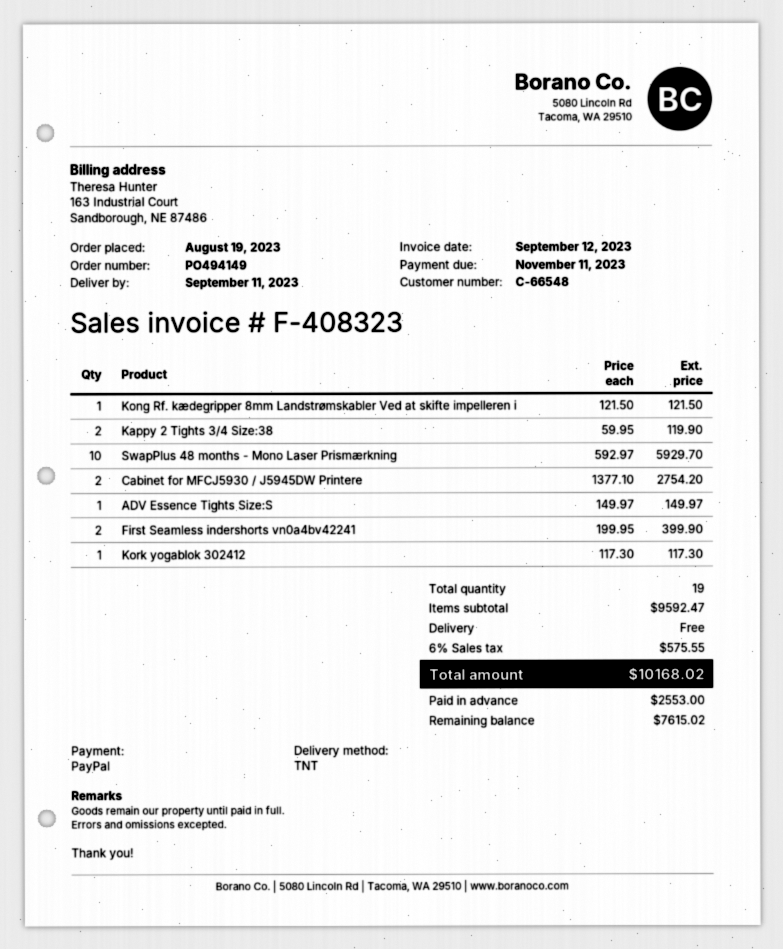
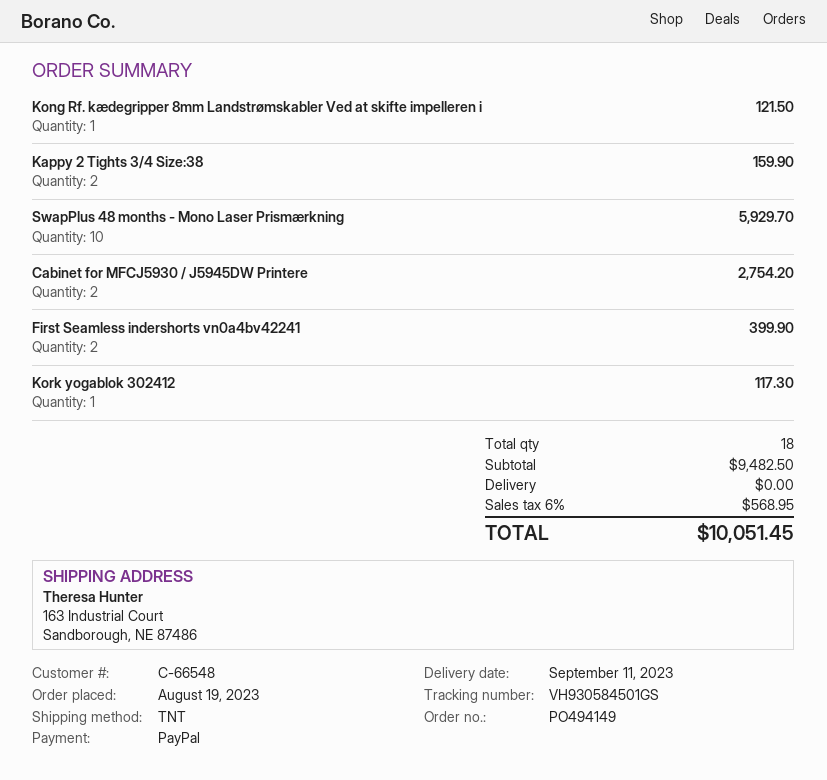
Kappy 2 Tights 3/4 Size:38: 2 for 119.90 -> 2 for 159.90
ADV Essence Tights Size:S: 1 for 149.97 -> none
total quantity: 19 -> 18
subtotal: 9592.47 -> 9482.50
tax: 6% = 575.55 -> 6% = 568.95
total: 10168.02 -> 10051.45

